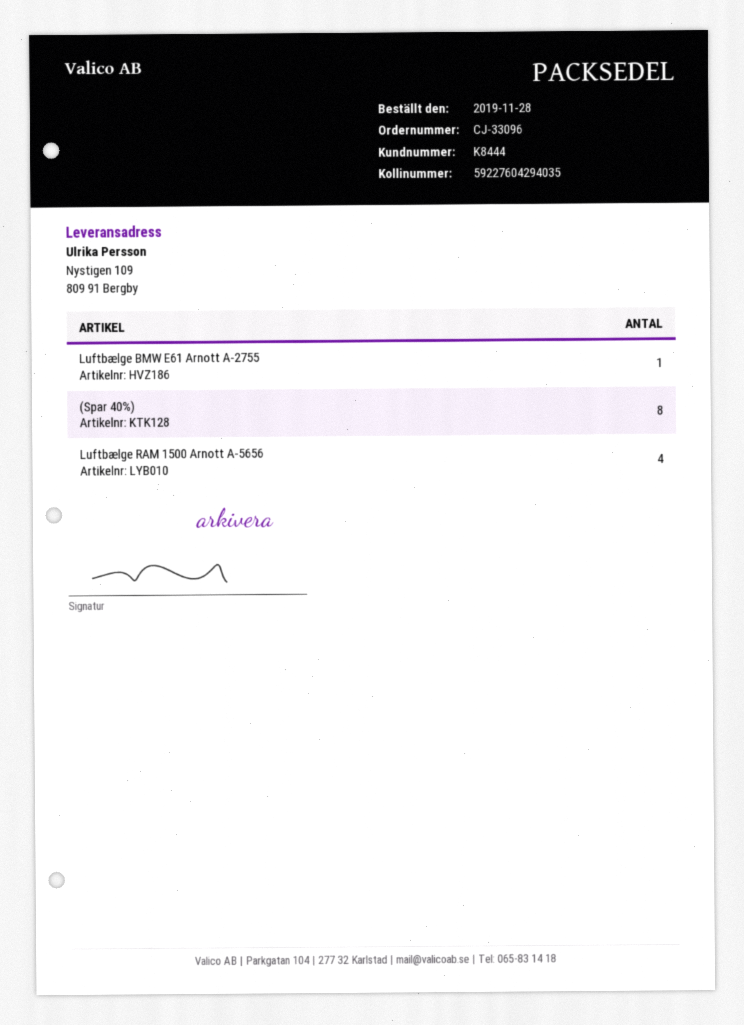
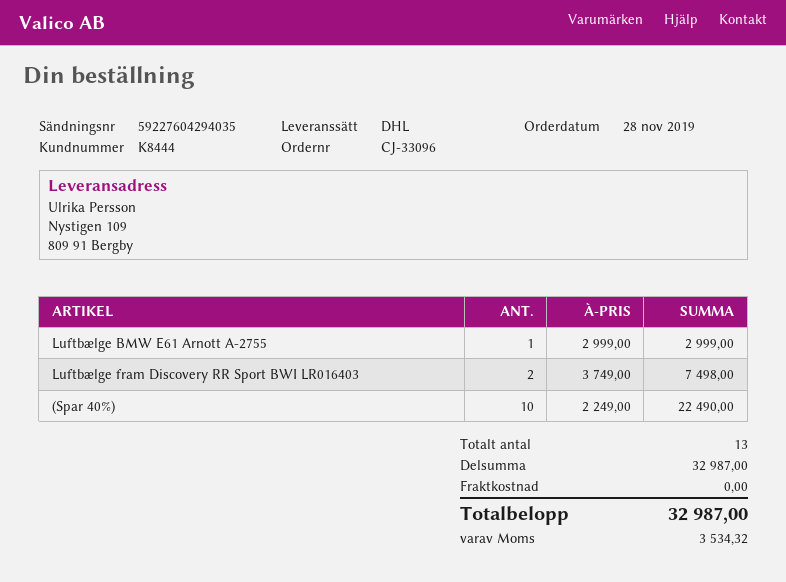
(Spar 40%): 8 -> 10
Luftbælge RAM 1500 Arnott A-5656: 4 -> none
Luftbælge fram Discovery RR Sport BWI LR016403: none -> 2

